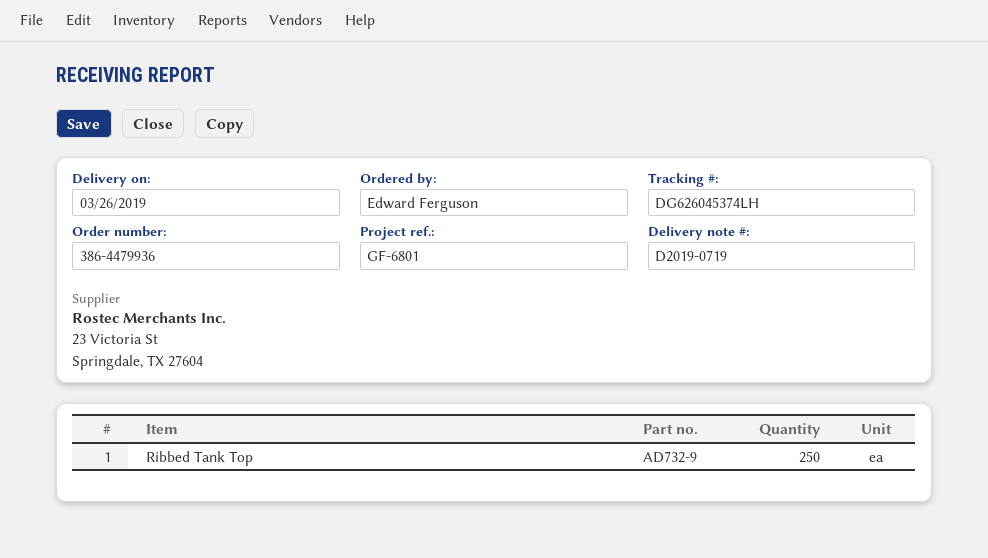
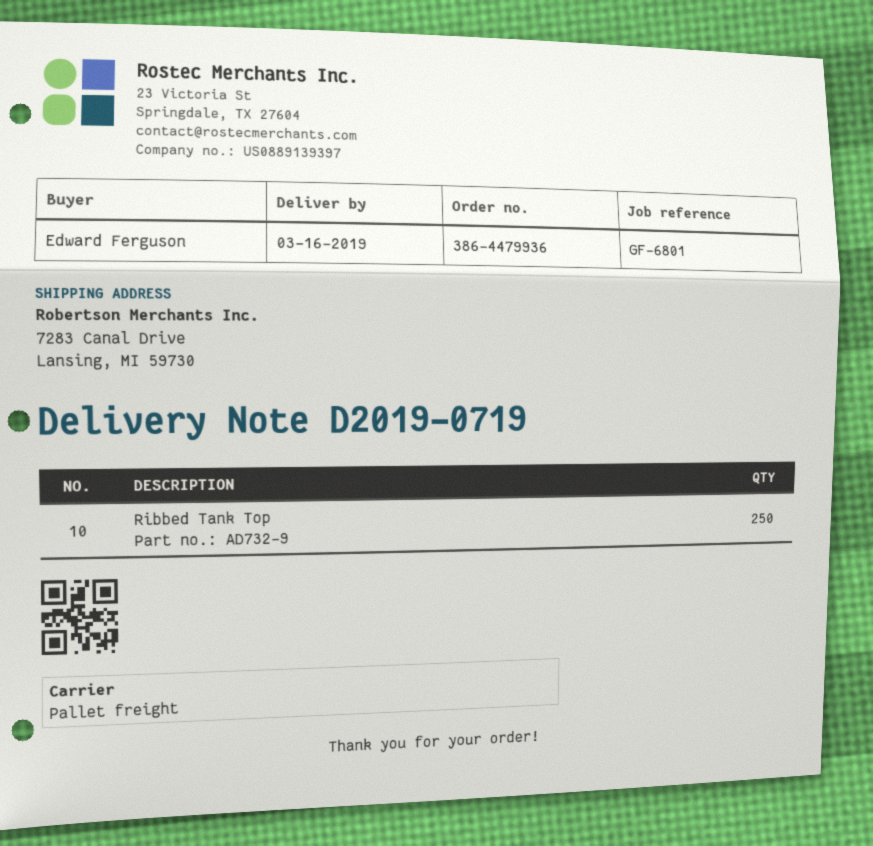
delivery date: 2019-03-26 -> 2019-03-16

